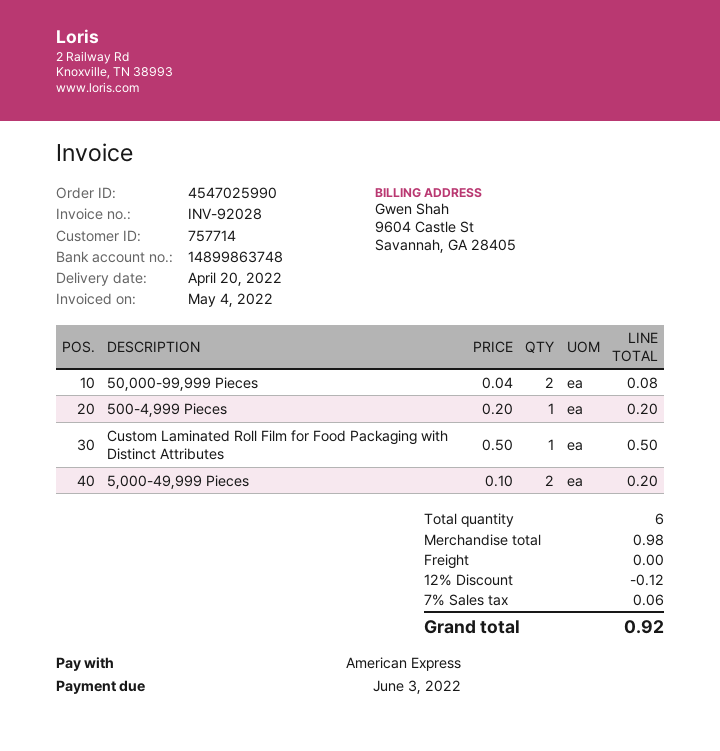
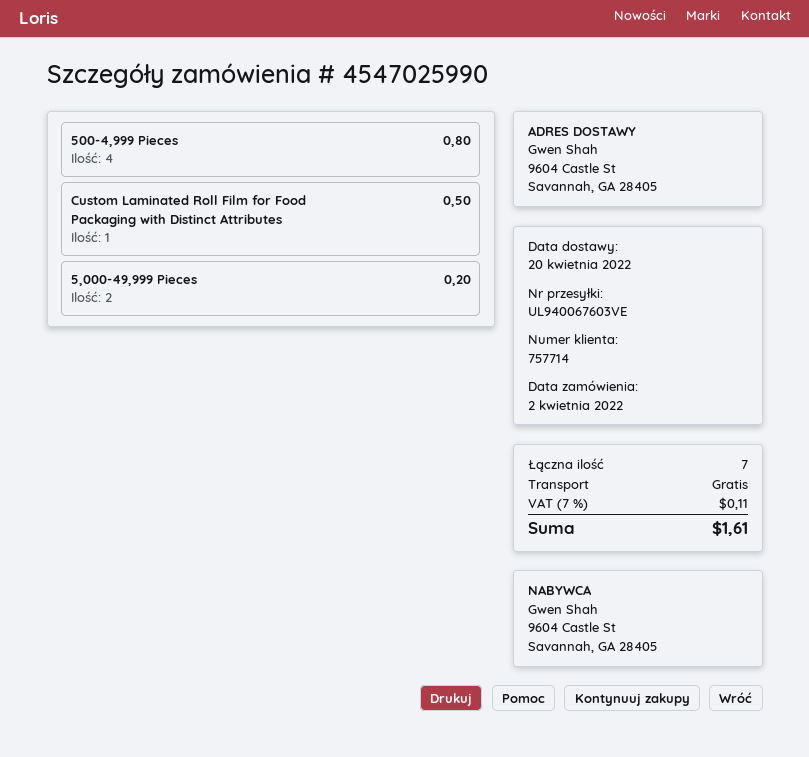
50,000-99,999 Pieces: 2 for 0.08 -> none
500-4,999 Pieces: 1 for 0.20 -> 4 for 0.80
total quantity: 6 -> 7
discount: 12% = 0.12 -> none
tax: 7% = 0.06 -> 7% = 0.11
total: 0.92 -> 1.61

